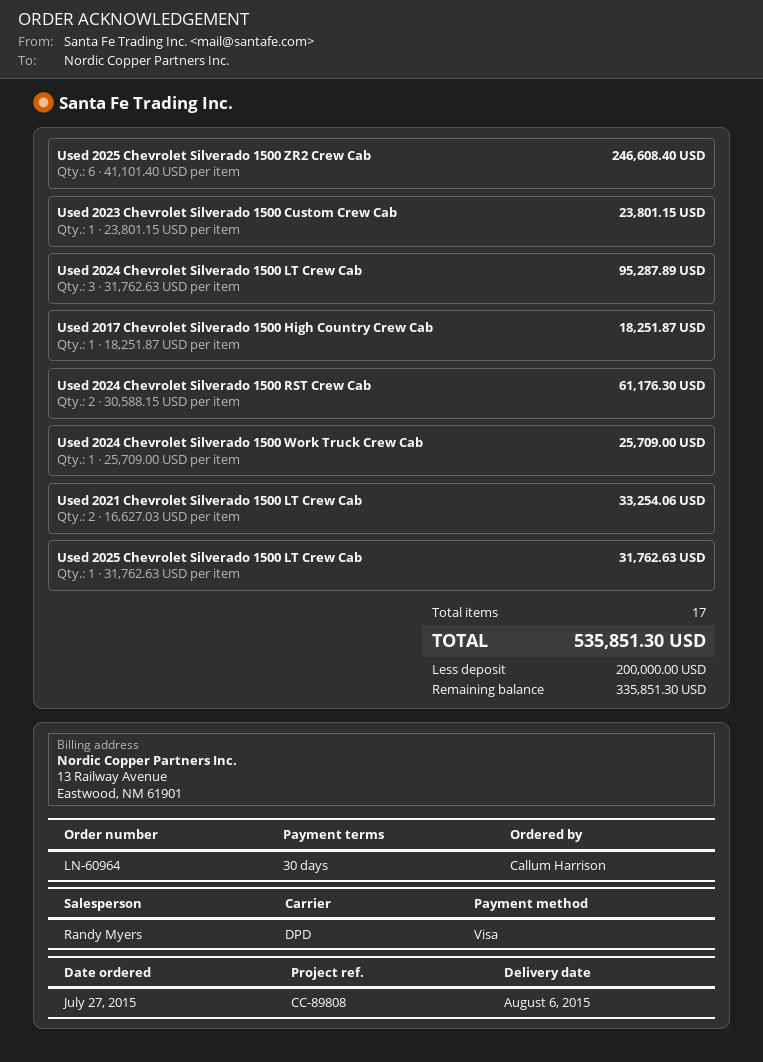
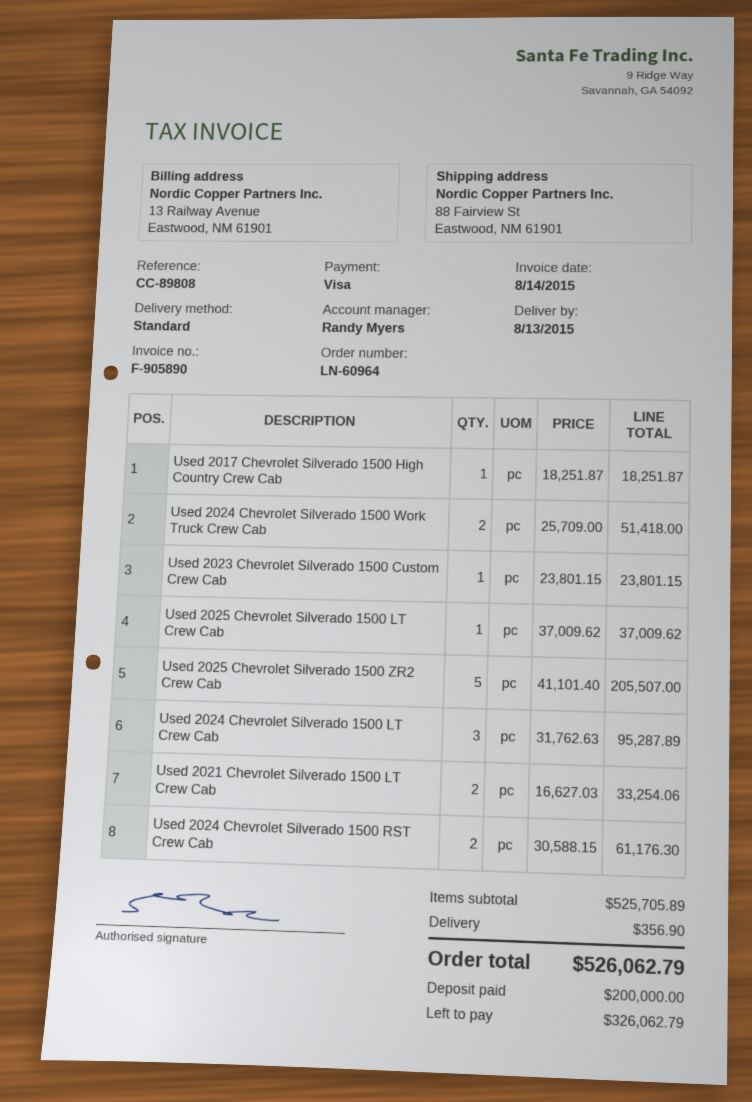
delivery date: 2015-08-06 -> 2015-08-13
shipping method: DPD -> standard
Used 2025 Chevrolet Silverado 1500 ZR2 Crew Cab: 6 x 41101.40 = 246608.40 -> 5 x 41101.40 = 205507.00
Used 2024 Chevrolet Silverado 1500 Work Truck Crew Cab: 1 x 25709.00 = 25709.00 -> 2 x 25709.00 = 51418.00
Used 2025 Chevrolet Silverado 1500 LT Crew Cab: 1 x 31762.63 = 31762.63 -> 1 x 37009.62 = 37009.62
shipping: none -> 356.90
total: 535851.30 -> 526062.79
balance: 335851.30 -> 326062.79

